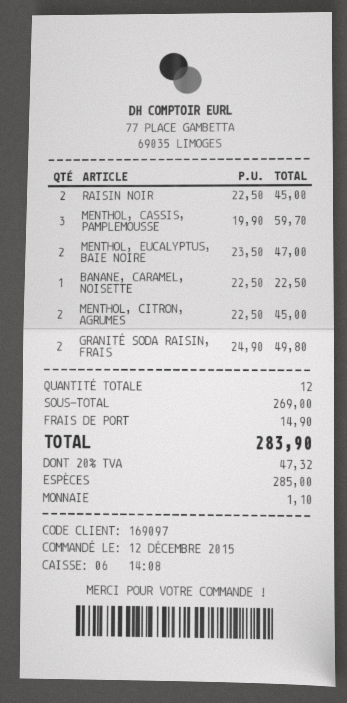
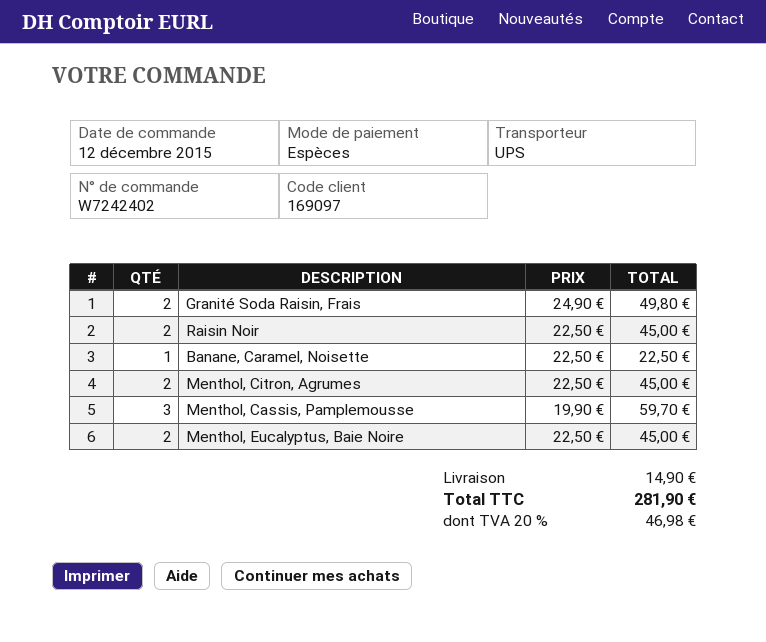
MENTHOL, EUCALYPTUS, BAIE NOIRE: 2 x 23.50 = 47.00 -> 2 x 22.50 = 45.00
tax: 20% = 47.32 -> 20% = 46.98
total: 283.90 -> 281.90

